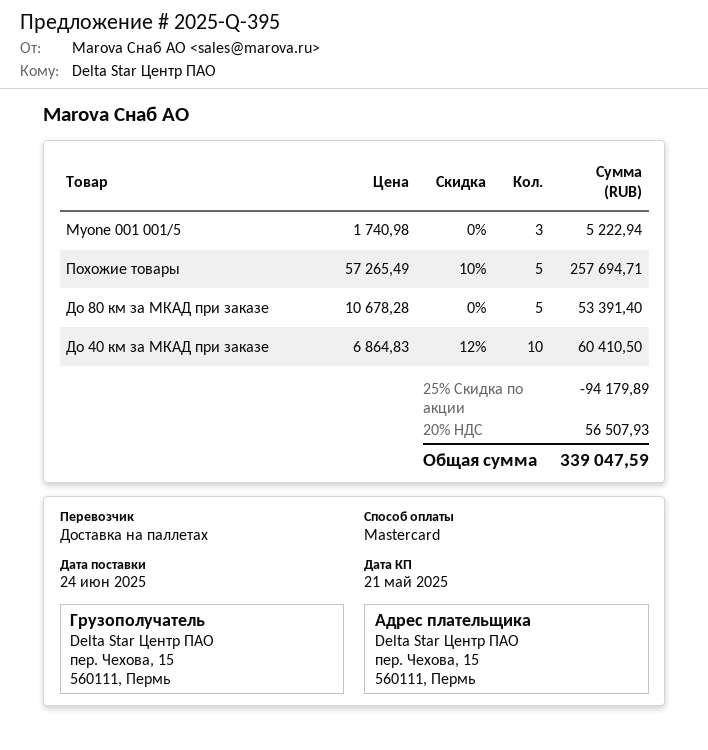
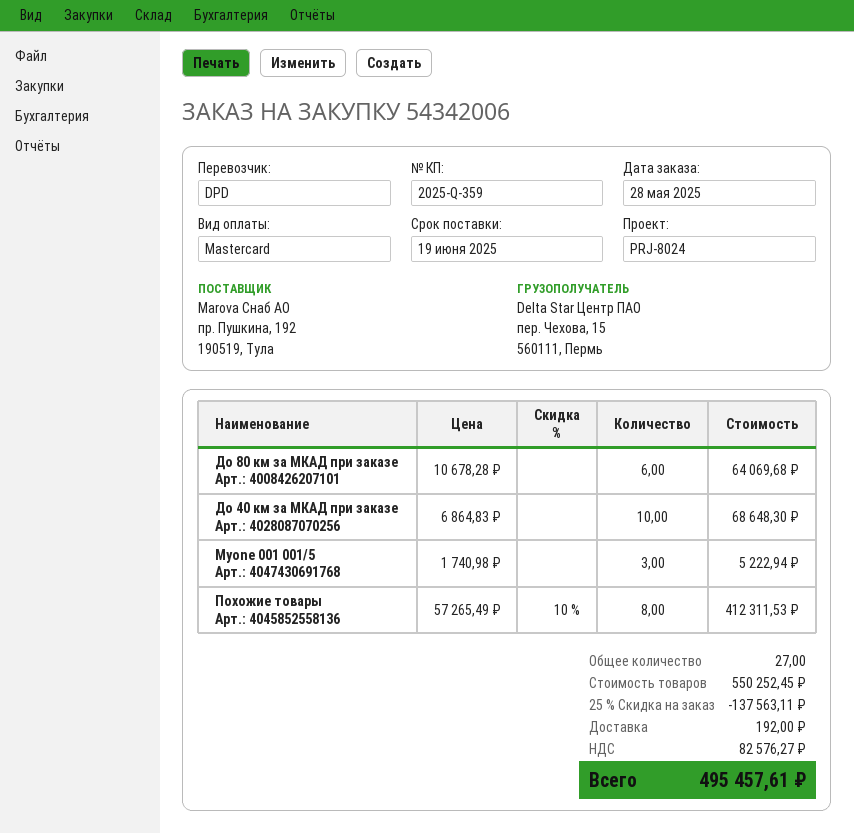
quote number: 2025-Q-395 -> 2025-Q-359
delivery date: 2025-06-24 -> 2025-06-19
shipping method: pallet freight -> DPD
Похожие товары: 5 x 57265.49 - 10% = 257694.71 -> 8 x 57265.49 - 10% = 412311.53
До 80 км за МКАД при заказе: 5 x 10678.28 = 53391.40 -> 6 x 10678.28 = 64069.68
До 40 км за МКАД при заказе: 10 x 6864.83 - 12% = 60410.50 -> 10 x 6864.83 = 68648.30
discount: 25% = 94179.89 -> 25% = 137563.11
shipping: none -> 192.00
tax: 56507.93 -> 82576.27
total: 339047.59 -> 495457.61

